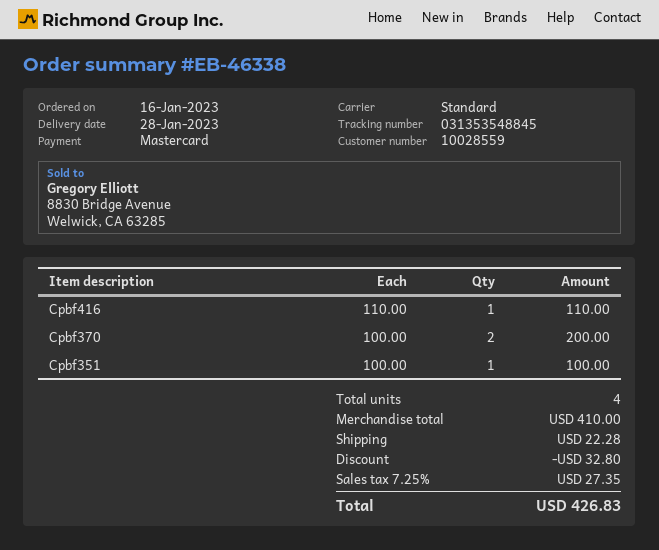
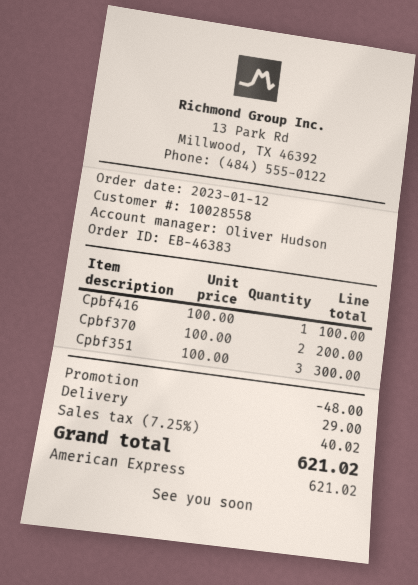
order number: EB-46338 -> EB-46383
order date: 2023-01-16 -> 2023-01-12
customer number: 10028559 -> 10028558
payment method: Mastercard -> American Express
Cpbf416: 1 x 110.00 = 110.00 -> 1 x 100.00 = 100.00
Cpbf351: 1 x 100.00 = 100.00 -> 3 x 100.00 = 300.00
discount: 32.80 -> 48.00
shipping: 22.28 -> 29.00
tax: 7.25% = 27.35 -> 7.25% = 40.02
total: 426.83 -> 621.02

